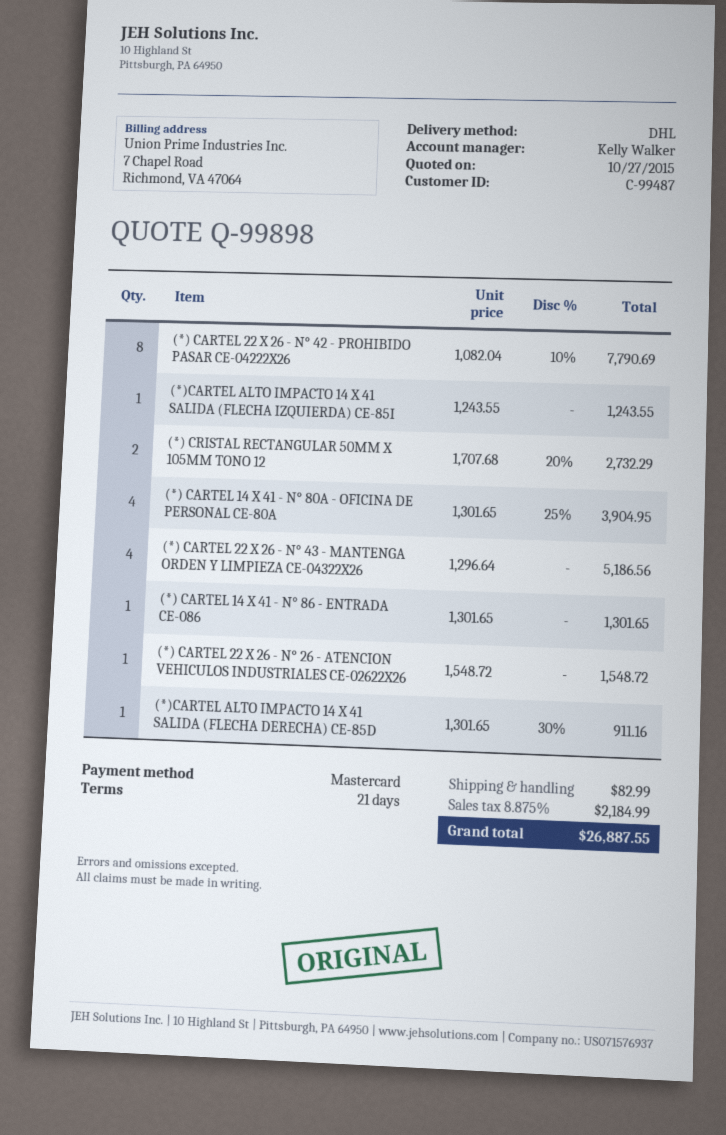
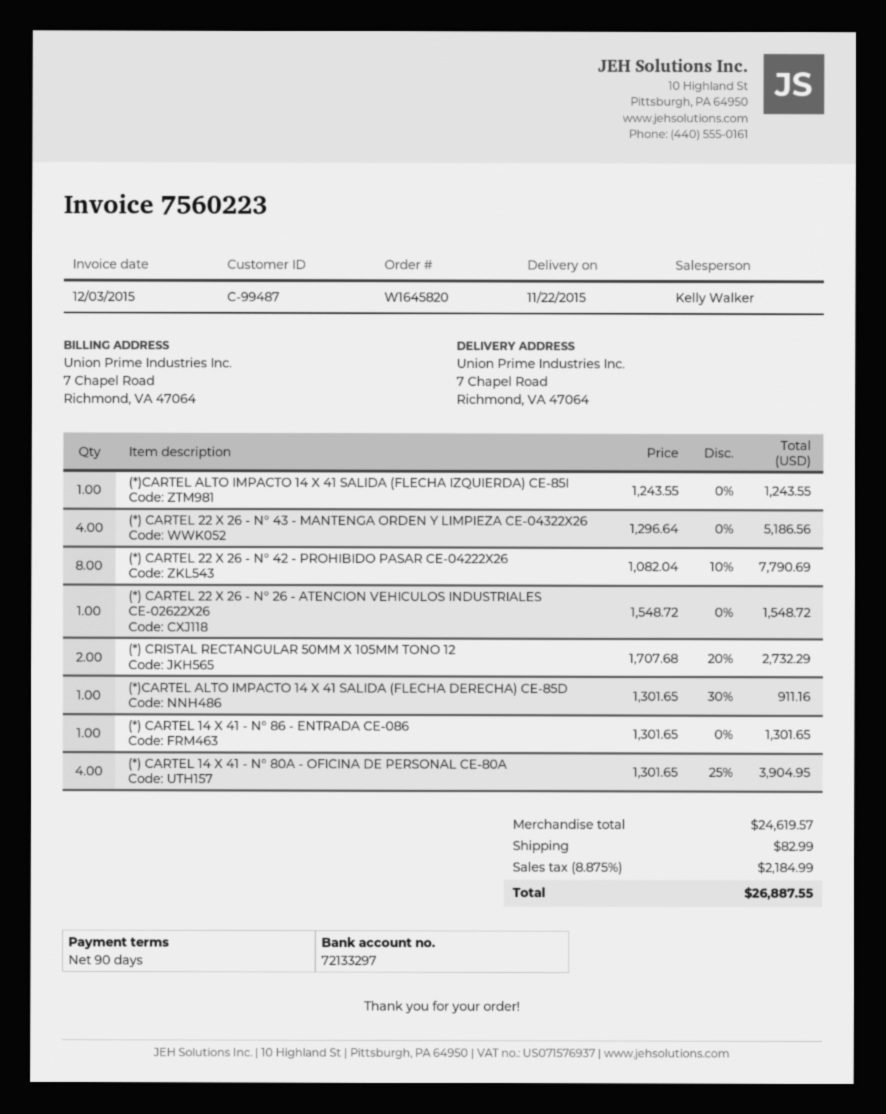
payment terms: 21 days -> 90 days

